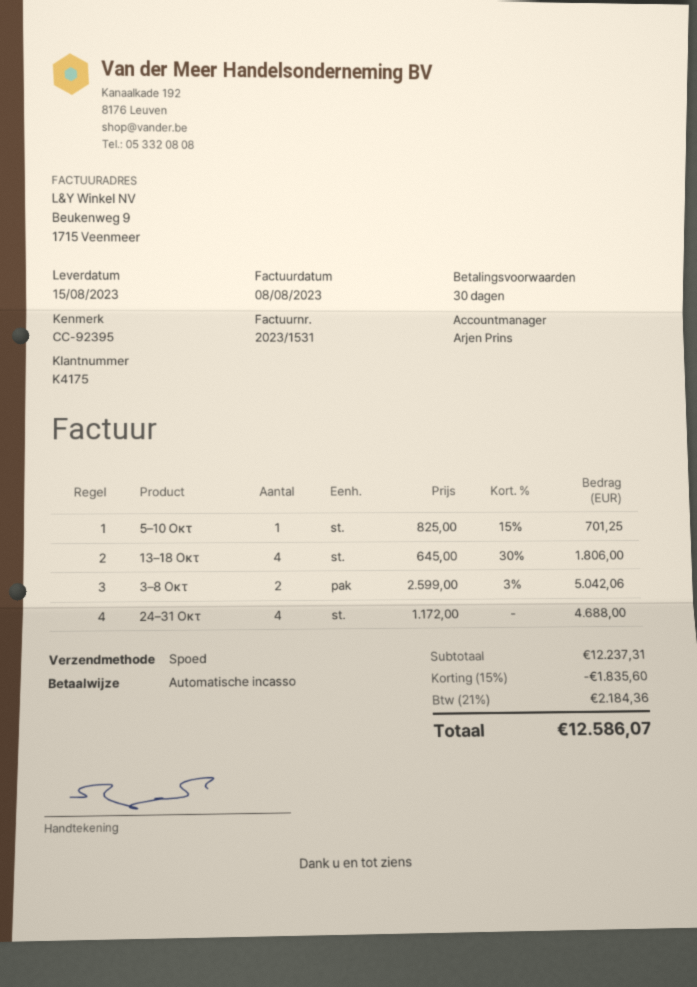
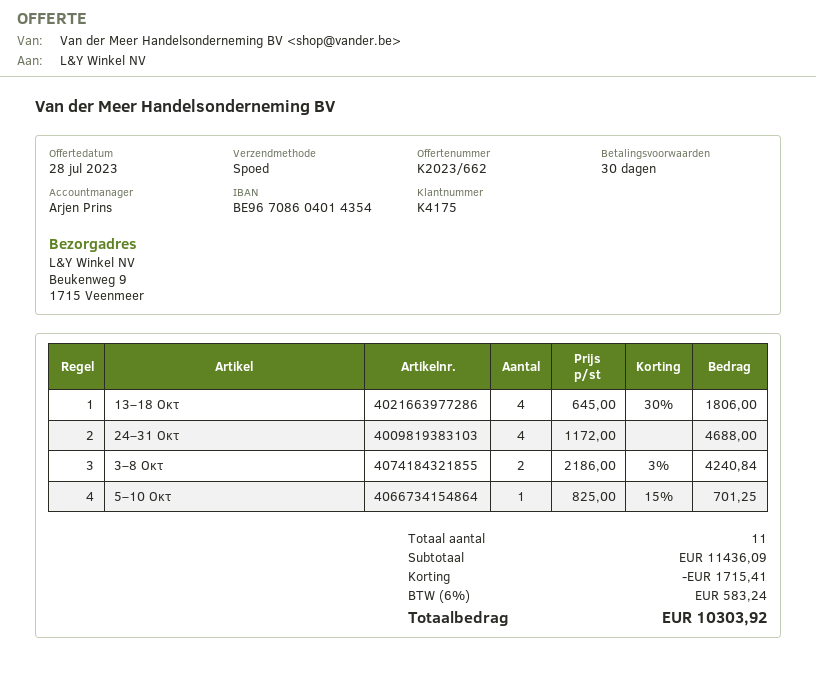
3–8 Οκτ: 2 x 2599.00 - 3% = 5042.06 -> 2 x 2186.00 - 3% = 4240.84
subtotal: 12237.31 -> 11436.09
discount: 1835.60 -> 1715.41
tax: 21% = 2184.36 -> 6% = 583.24
total: 12586.07 -> 10303.92

